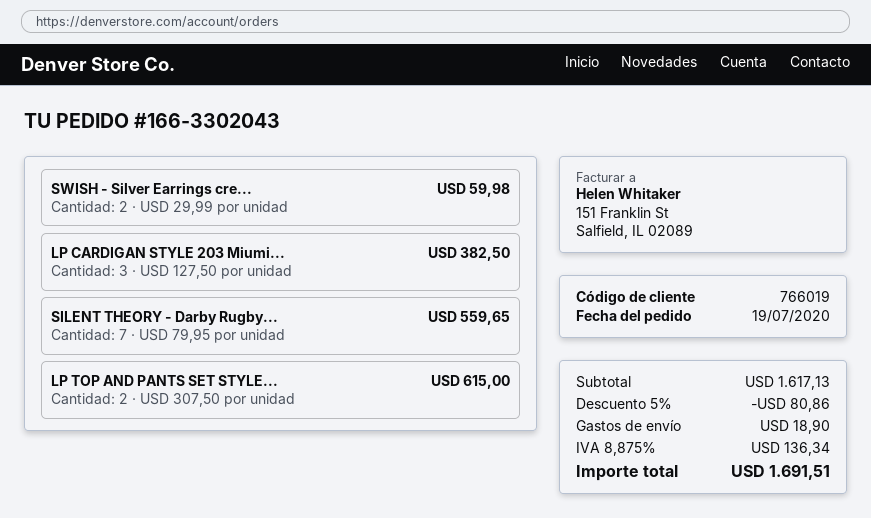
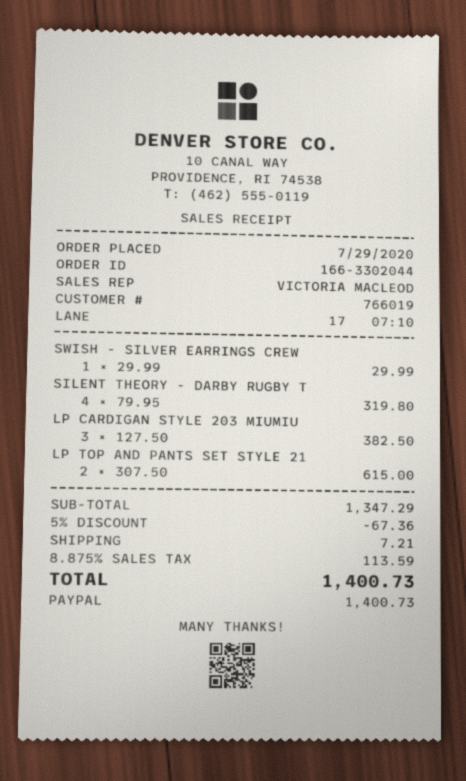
order number: 166-3302043 -> 166-3302044
order date: 2020-07-19 -> 2020-07-29
SWISH - Silver Earrings cre...: 2 x 29.99 = 59.98 -> 1 x 29.99 = 29.99
SILENT THEORY - Darby Rugby...: 7 x 79.95 = 559.65 -> 4 x 79.95 = 319.80
subtotal: 1617.13 -> 1347.29
discount: 5% = 80.86 -> 5% = 67.36
shipping: 18.90 -> 7.21
tax: 8.875% = 136.34 -> 8.875% = 113.59
total: 1691.51 -> 1400.73

